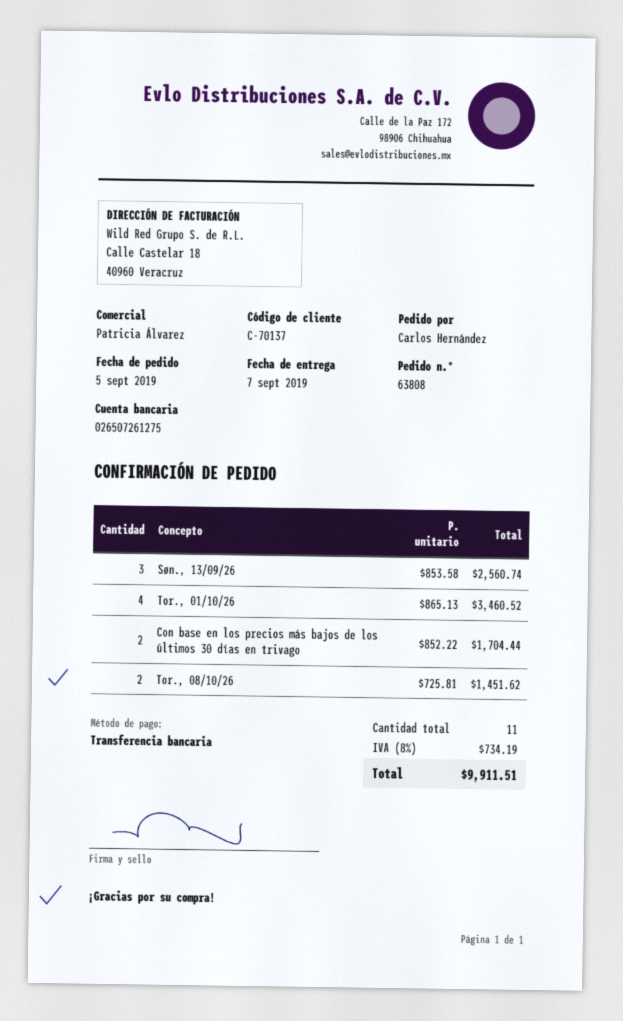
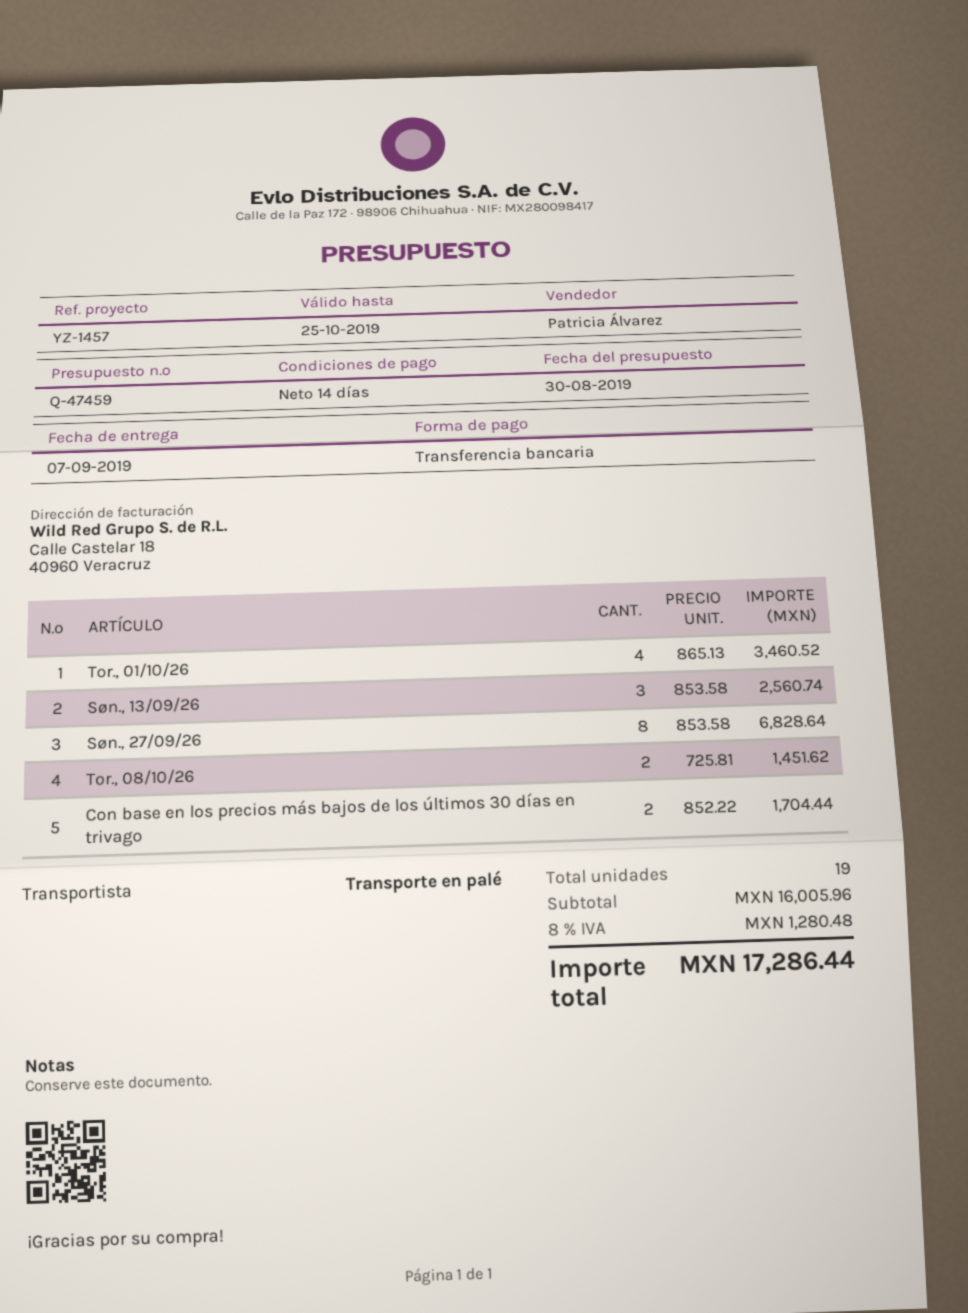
Søn., 27/09/26: none -> 8 x 853.58 = 6828.64
total quantity: 11 -> 19
tax: 8% = 734.19 -> 8% = 1280.48
total: 9911.51 -> 17286.44

